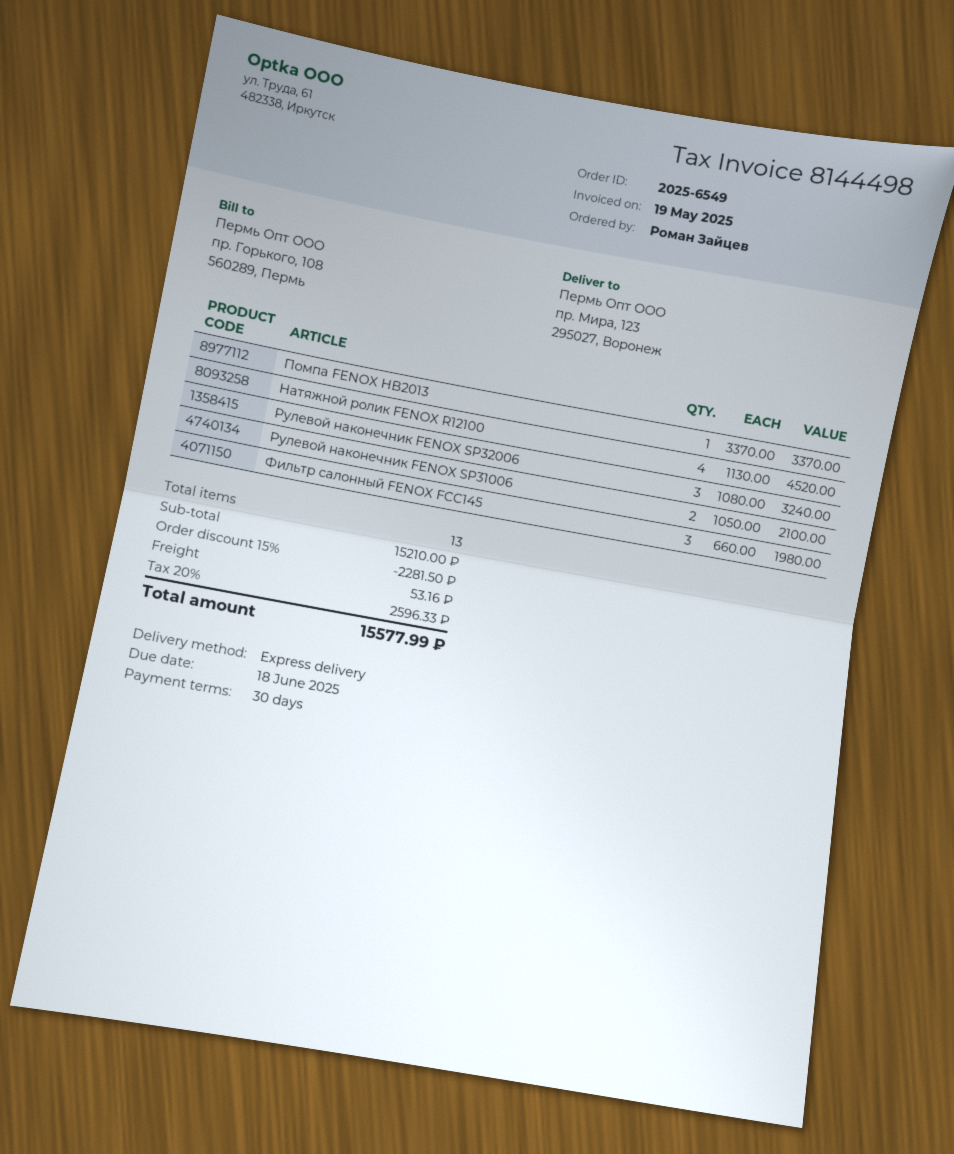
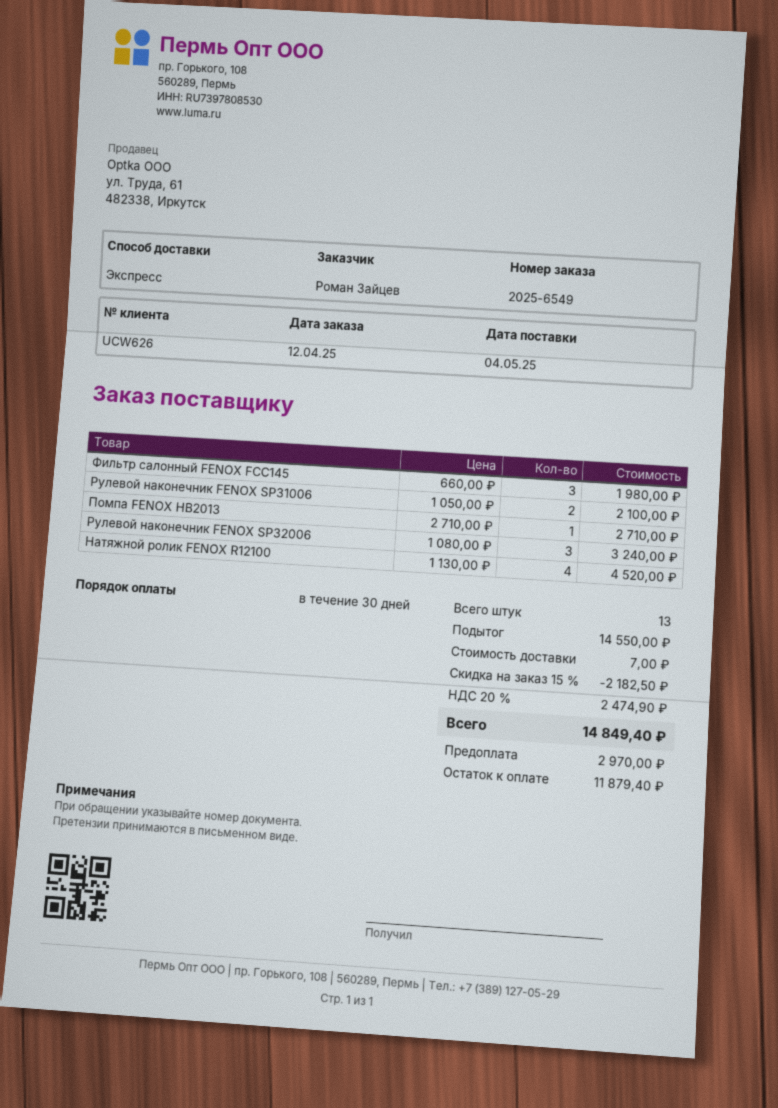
Помпа FENOX HB2013: 1 x 3370.00 = 3370.00 -> 1 x 2710.00 = 2710.00
subtotal: 15210.00 -> 14550.00
discount: 15% = 2281.50 -> 15% = 2182.50
shipping: 53.16 -> 7.00
tax: 20% = 2596.33 -> 20% = 2474.90
total: 15577.99 -> 14849.40

